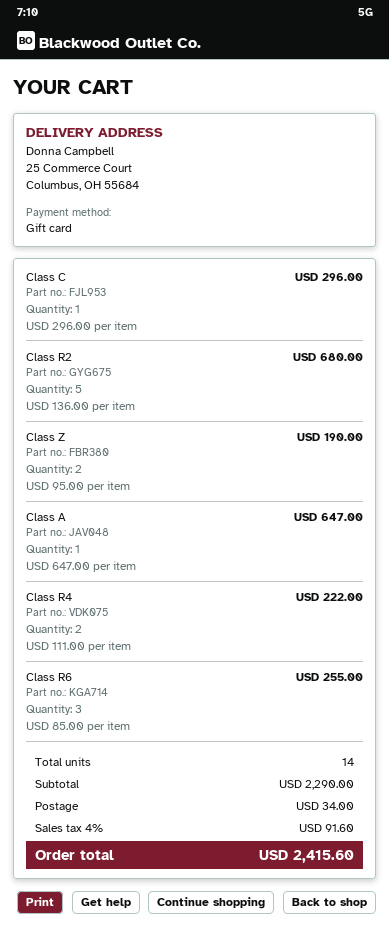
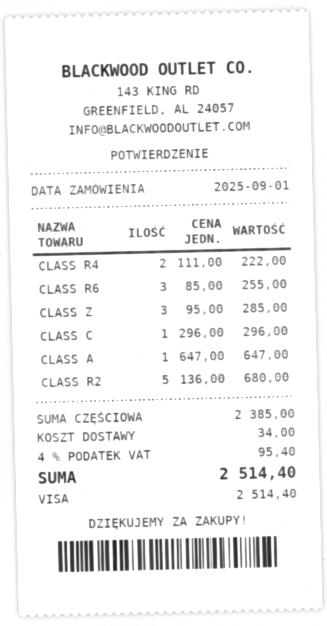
payment method: gift card -> Visa
Class Z: 2 x 95.00 = 190.00 -> 3 x 95.00 = 285.00
subtotal: 2290.00 -> 2385.00
tax: 4% = 91.60 -> 4% = 95.40
total: 2415.60 -> 2514.40

